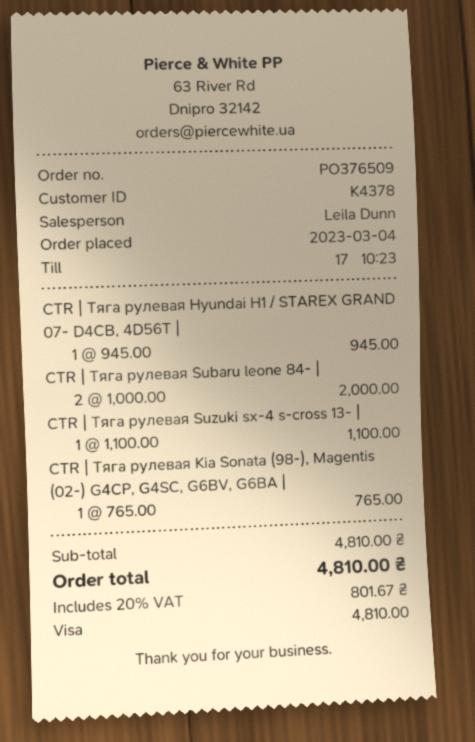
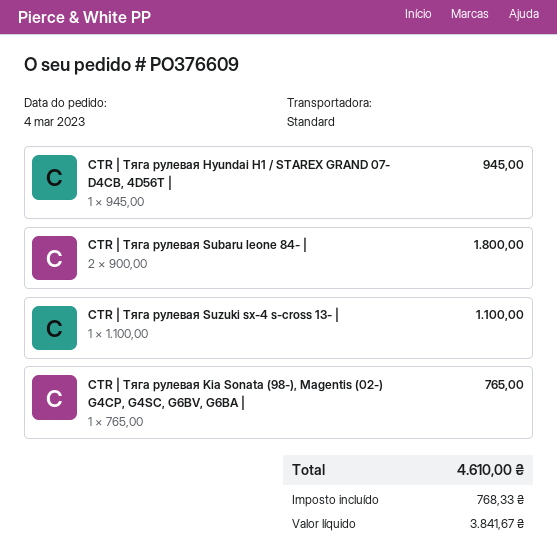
order number: PO376509 -> PO376609
CTR | Тяга рулевая Subaru leone 84- |: 2 x 1000.00 = 2000.00 -> 2 x 900.00 = 1800.00
tax: 801.67 -> 768.33
total: 4810.00 -> 4610.00

